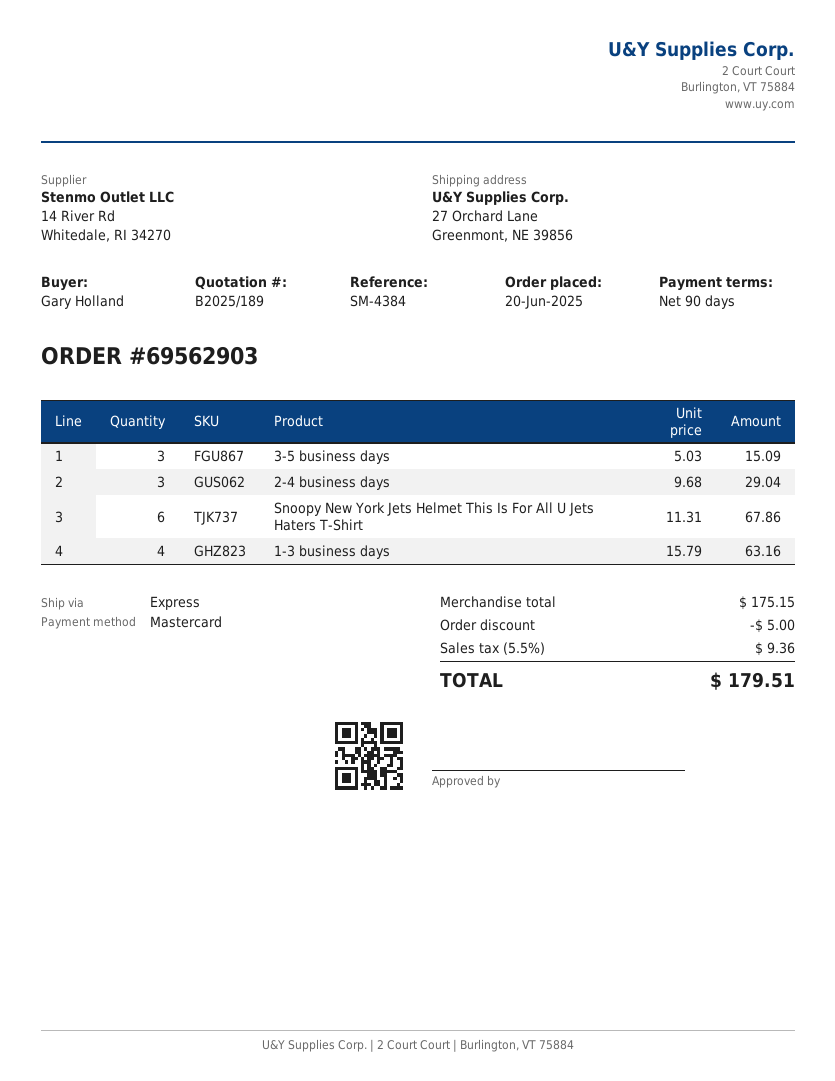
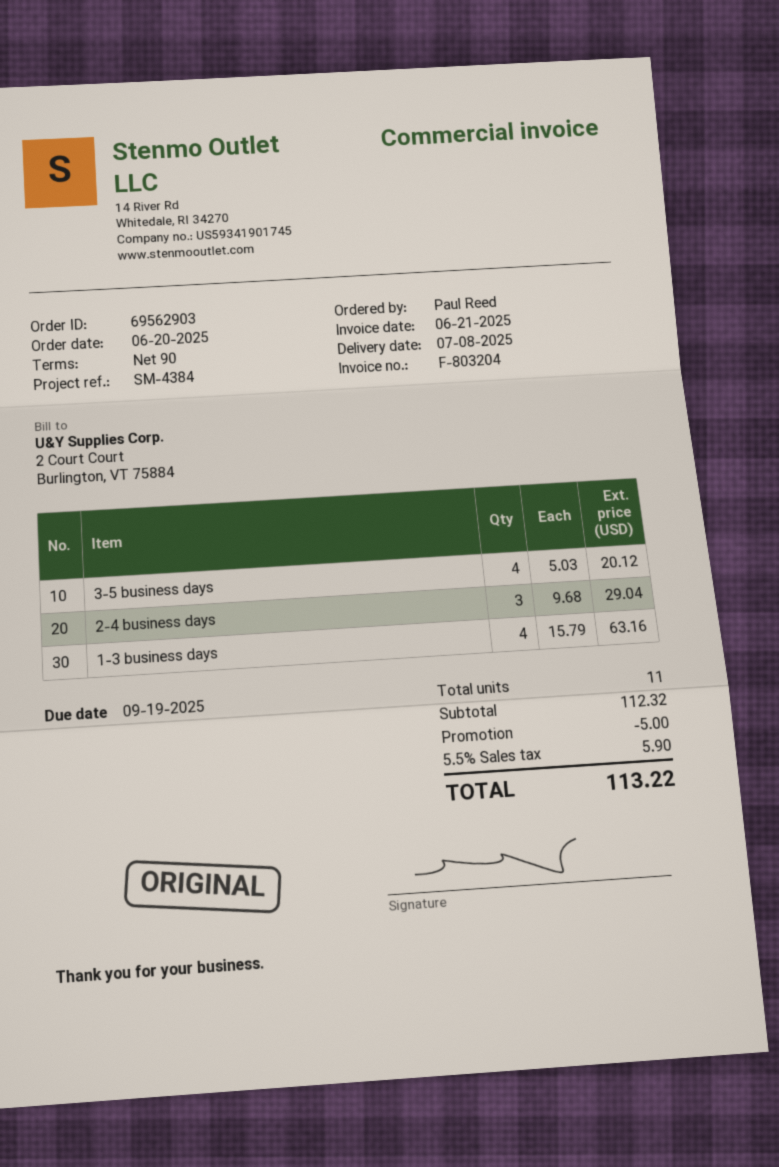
ordered by: Gary Holland -> Paul Reed
3-5 business days: 3 x 5.03 = 15.09 -> 4 x 5.03 = 20.12
Snoopy New York Jets Helmet This Is For All U Jets Haters T-Shirt: 6 x 11.31 = 67.86 -> none
subtotal: 175.15 -> 112.32
tax: 5.5% = 9.36 -> 5.5% = 5.90
total: 179.51 -> 113.22

